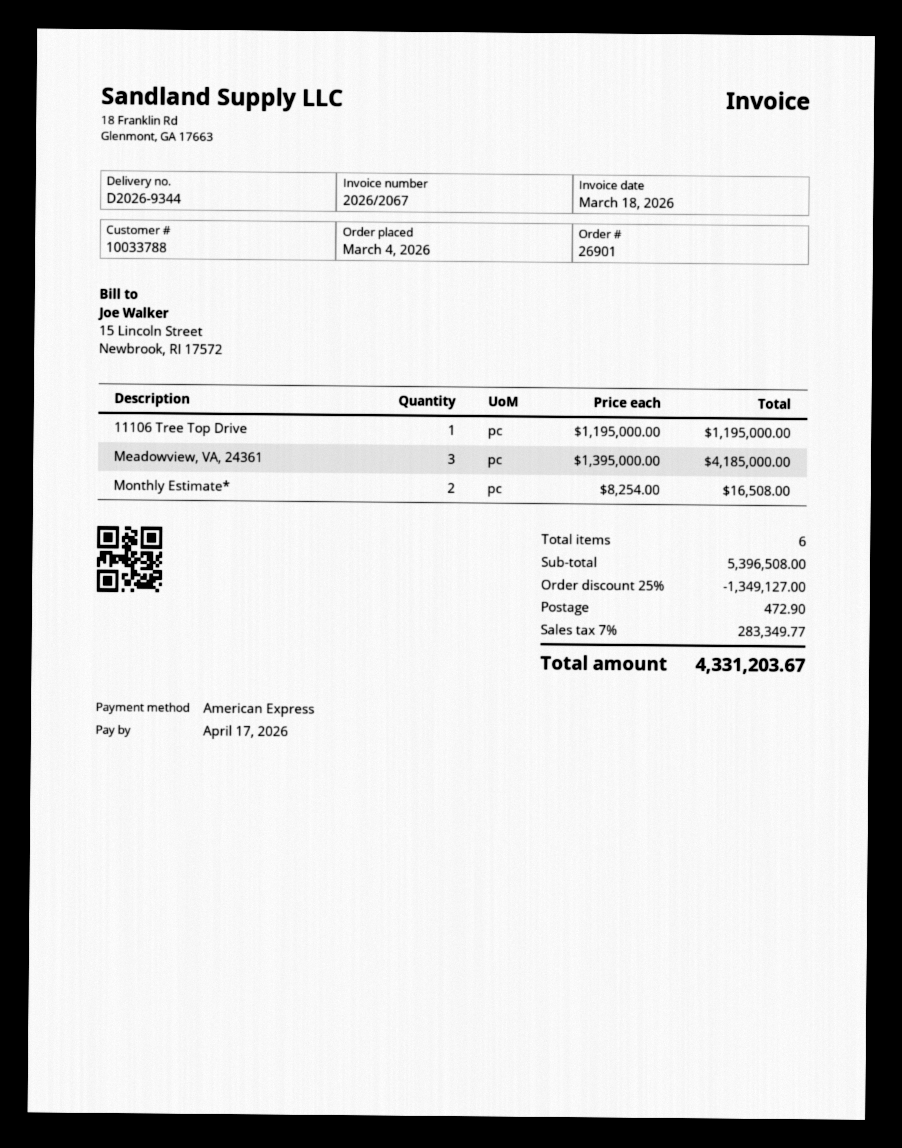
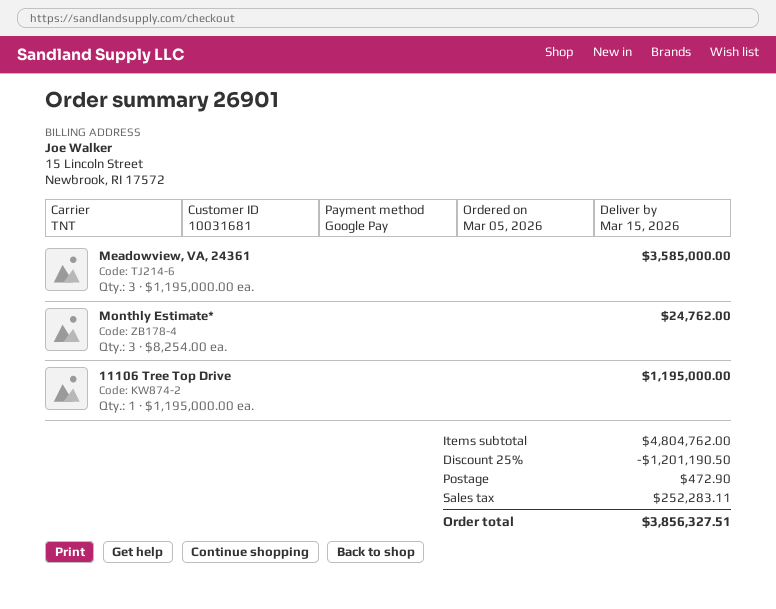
order date: 2026-03-04 -> 2026-03-05
customer number: 10033788 -> 10031681
payment method: American Express -> Google Pay
Meadowview, VA, 24361: 3 x 1395000.00 = 4185000.00 -> 3 x 1195000.00 = 3585000.00
Monthly Estimate*: 2 x 8254.00 = 16508.00 -> 3 x 8254.00 = 24762.00
subtotal: 5396508.00 -> 4804762.00
discount: 25% = 1349127.00 -> 25% = 1201190.50
tax: 283349.77 -> 252283.11
total: 4331203.67 -> 3856327.51

